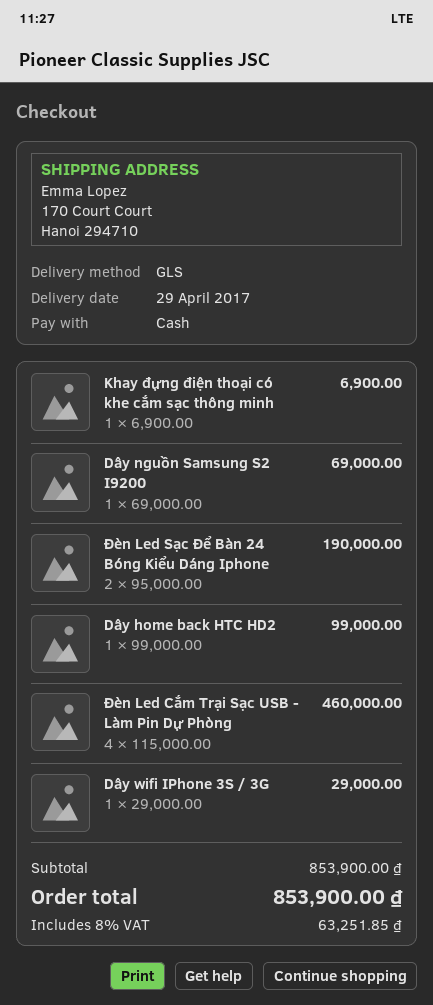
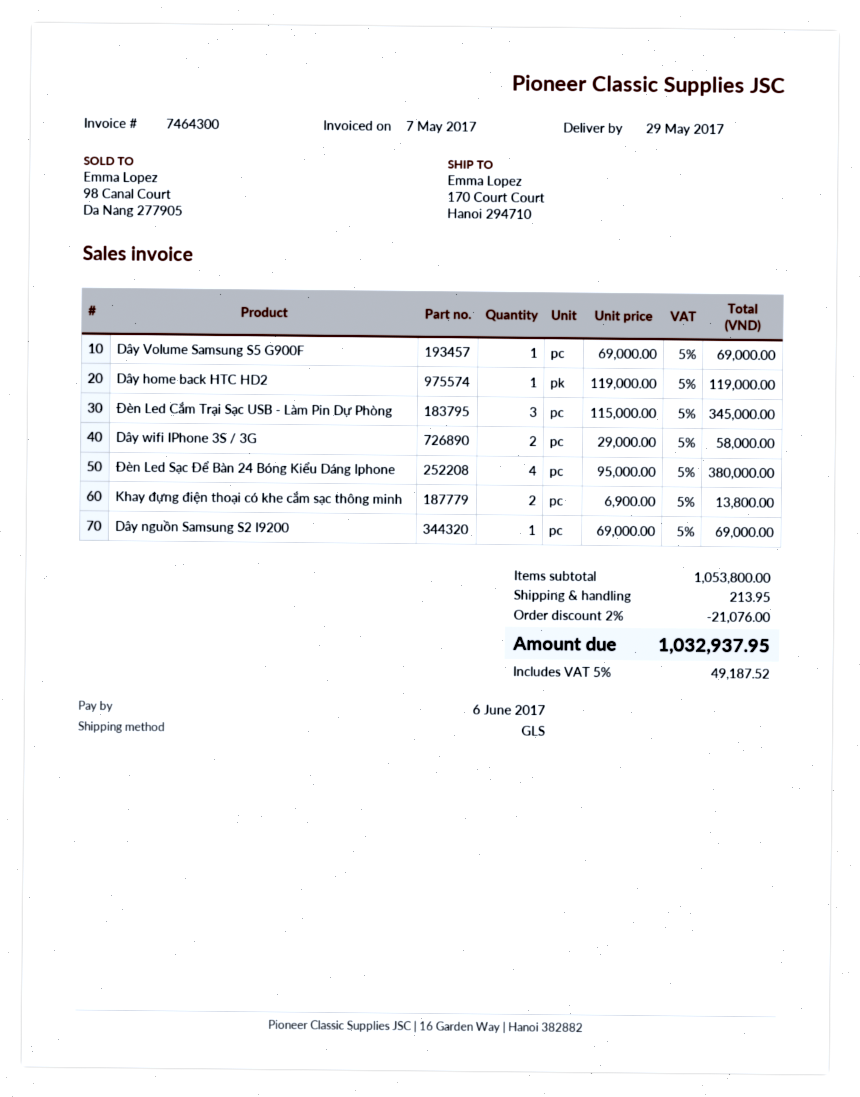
delivery date: 2017-04-29 -> 2017-05-29
Khay đựng điện thoại có khe cắm sạc thông minh: 1 x 6900.00 = 6900.00 -> 2 x 6900.00 = 13800.00
Đèn Led Sạc Để Bàn 24 Bóng Kiểu Dáng Iphone: 2 x 95000.00 = 190000.00 -> 4 x 95000.00 = 380000.00
Dây home back HTC HD2: 1 x 99000.00 = 99000.00 -> 1 x 119000.00 = 119000.00
Đèn Led Cắm Trại Sạc USB - Làm Pin Dự Phòng: 4 x 115000.00 = 460000.00 -> 3 x 115000.00 = 345000.00
Dây wifi IPhone 3S / 3G: 1 x 29000.00 = 29000.00 -> 2 x 29000.00 = 58000.00
Dây Volume Samsung S5 G900F: none -> 1 x 69000.00 = 69000.00
subtotal: 853900.00 -> 1053800.00
discount: none -> 2% = 21076.00
shipping: none -> 213.95
tax: 8% = 63251.85 -> 5% = 49187.52
total: 853900.00 -> 1032937.95

